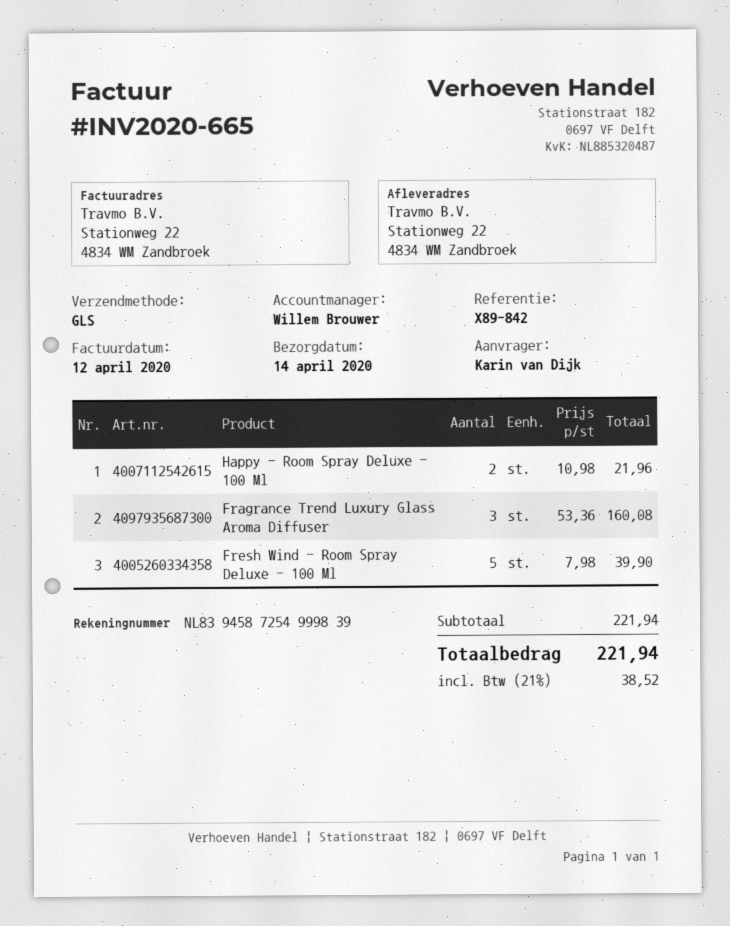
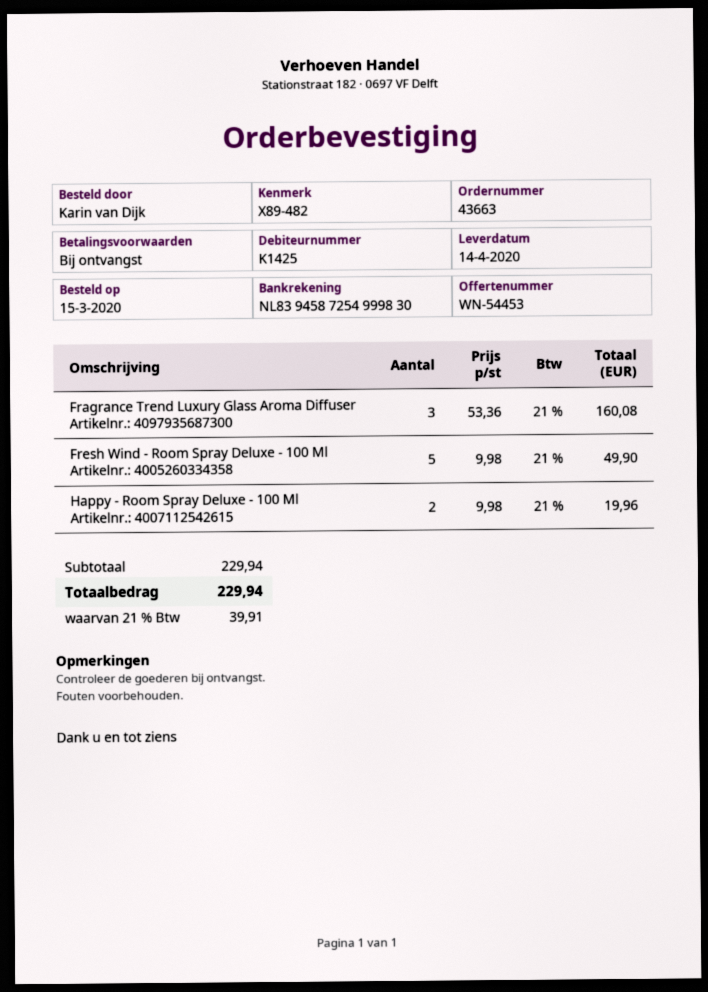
reference: X89-842 -> X89-482
bank account: NL8394587254999839 -> NL8394587254999830
Happy - Room Spray Deluxe - 100 Ml: 2 x 10.98 = 21.96 -> 2 x 9.98 = 19.96
Fresh Wind - Room Spray Deluxe - 100 Ml: 5 x 7.98 = 39.90 -> 5 x 9.98 = 49.90
subtotal: 221.94 -> 229.94
tax: 21% = 38.52 -> 21% = 39.91
total: 221.94 -> 229.94

